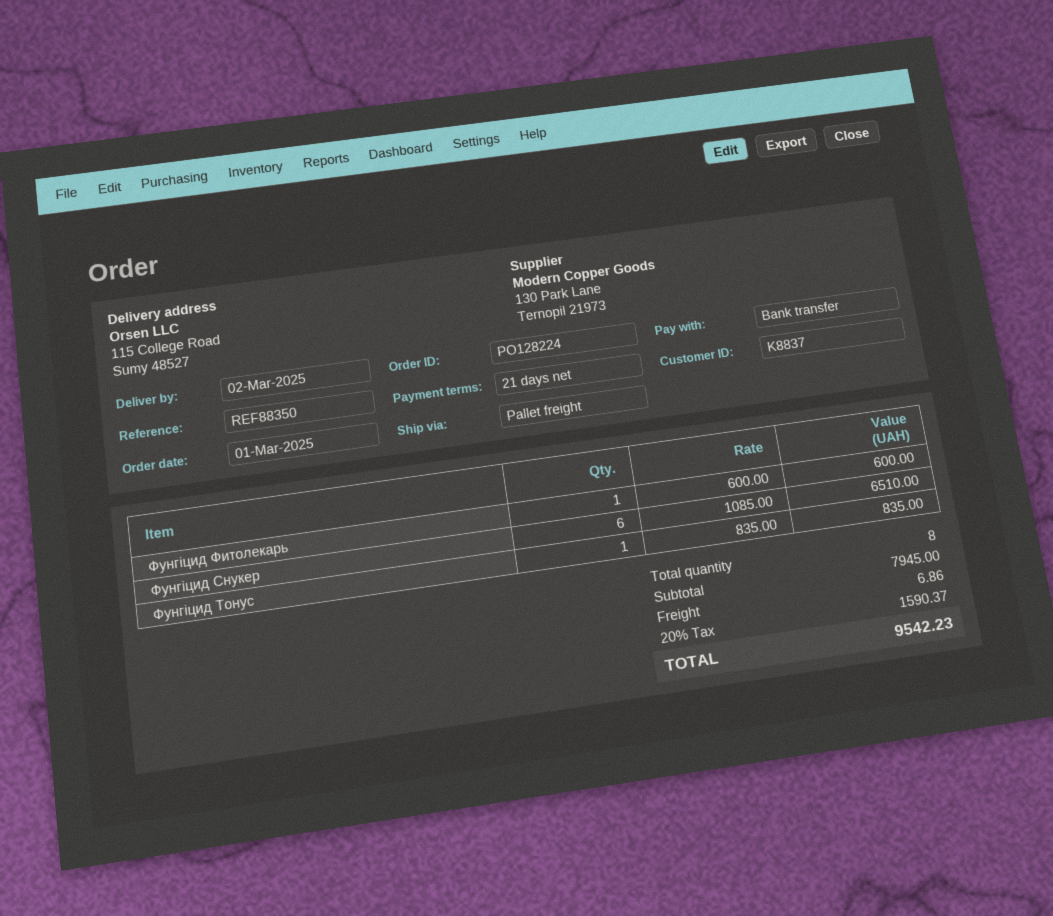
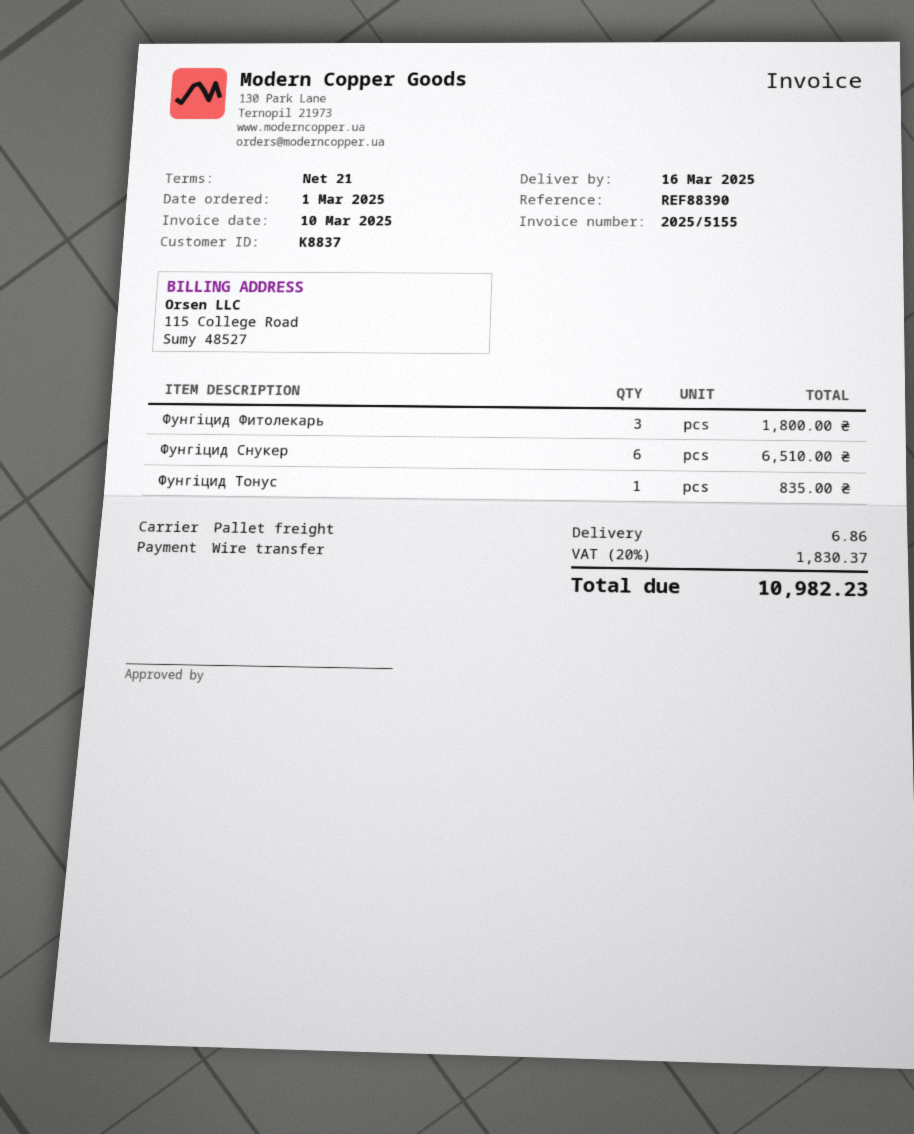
delivery date: 2025-03-02 -> 2025-03-16
reference: REF88350 -> REF88390
Фунгіцид Фитолекарь: 1 for 600.00 -> 3 for 1800.00
tax: 20% = 1590.37 -> 20% = 1830.37
total: 9542.23 -> 10982.23

